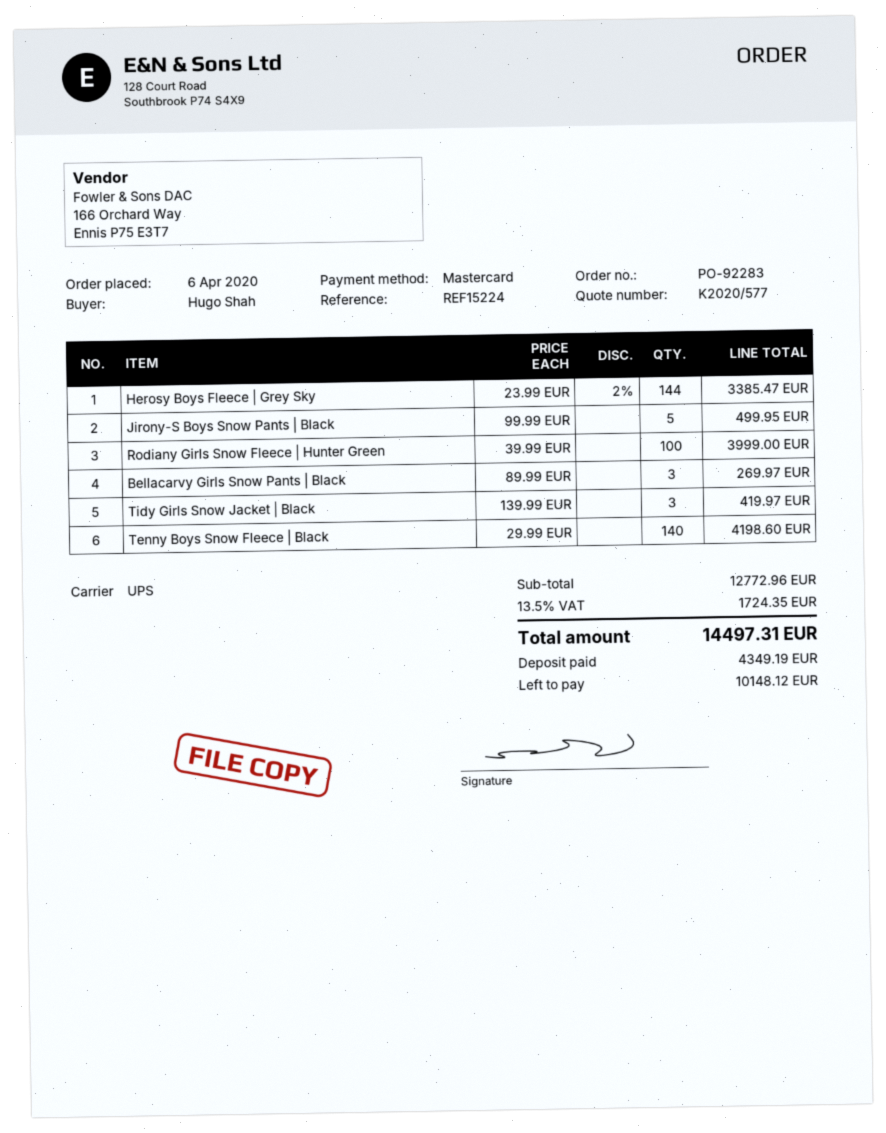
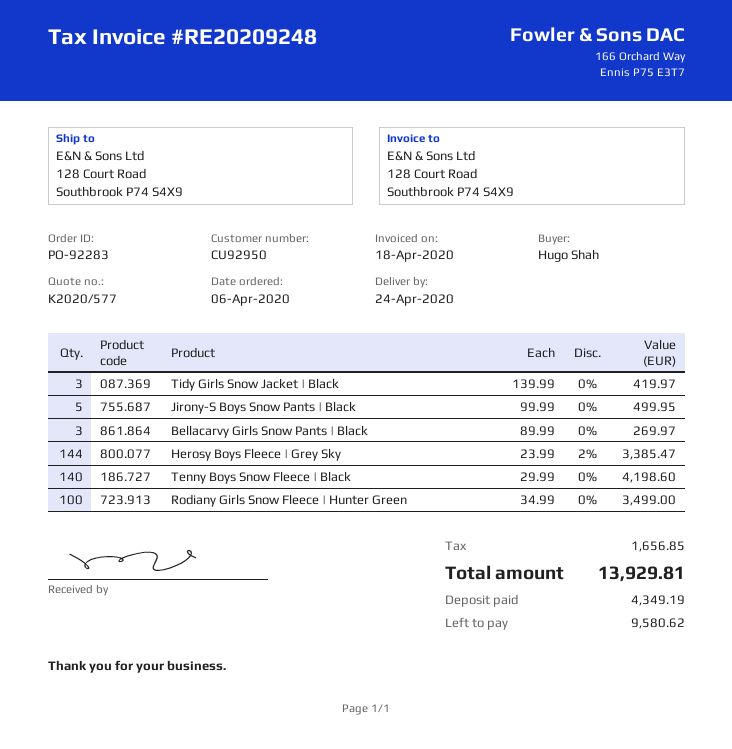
Rodiany Girls Snow Fleece | Hunter Green: 100 x 39.99 = 3999.00 -> 100 x 34.99 = 3499.00
tax: 1724.35 -> 1656.85
total: 14497.31 -> 13929.81
balance: 10148.12 -> 9580.62

